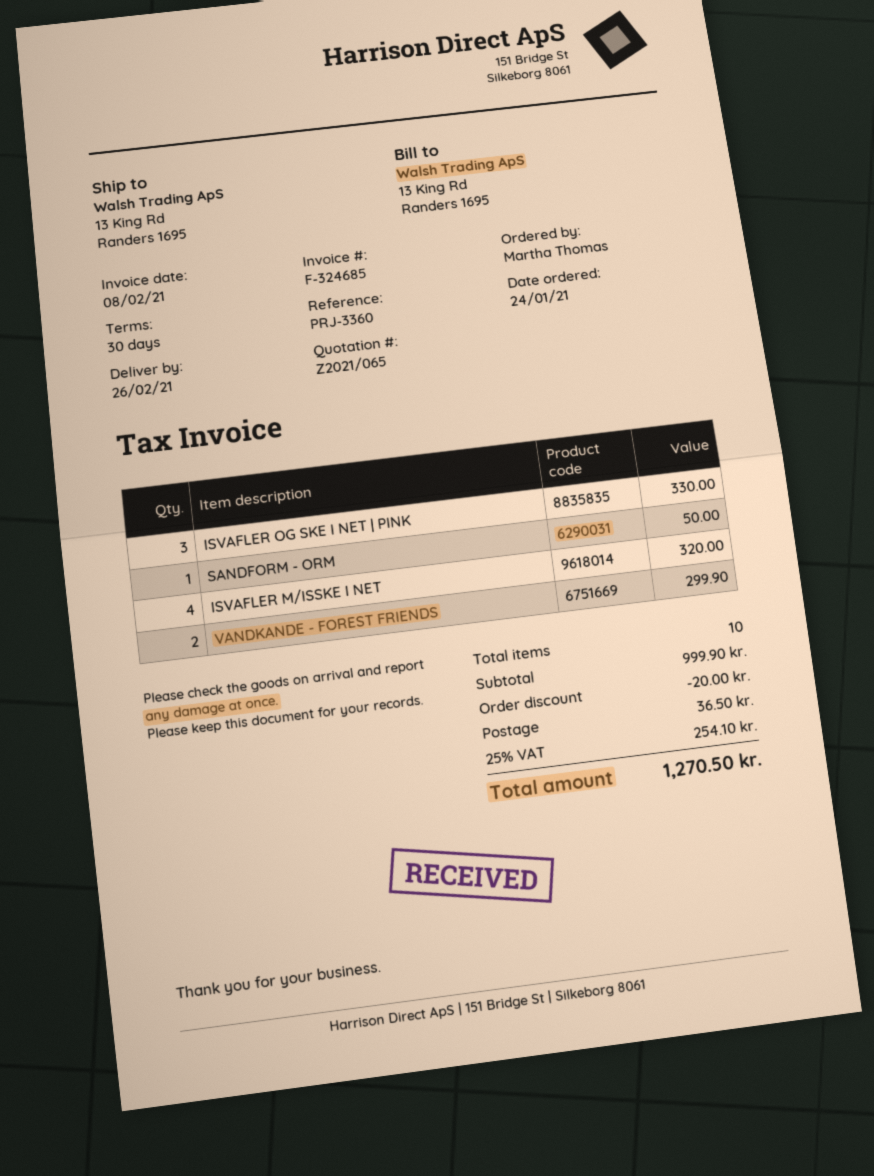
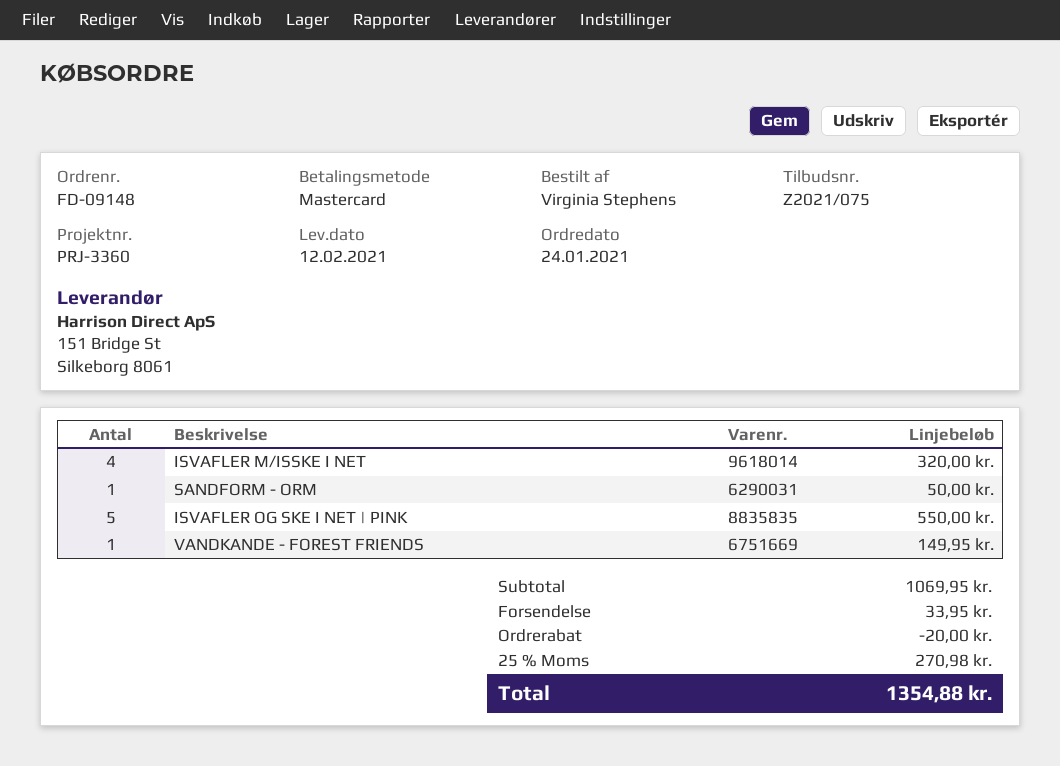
quote number: Z2021/065 -> Z2021/075
delivery date: 2021-02-26 -> 2021-02-12
ordered by: Martha Thomas -> Virginia Stephens
ISVAFLER OG SKE I NET | PINK: 3 for 330.00 -> 5 for 550.00
VANDKANDE - FOREST FRIENDS: 2 for 299.90 -> 1 for 149.95
subtotal: 999.90 -> 1069.95
shipping: 36.50 -> 33.95
tax: 25% = 254.10 -> 25% = 270.98
total: 1270.50 -> 1354.88

